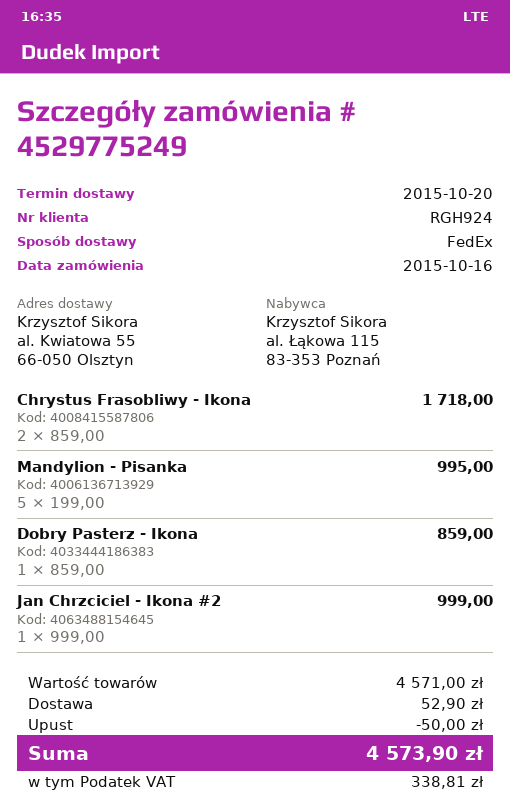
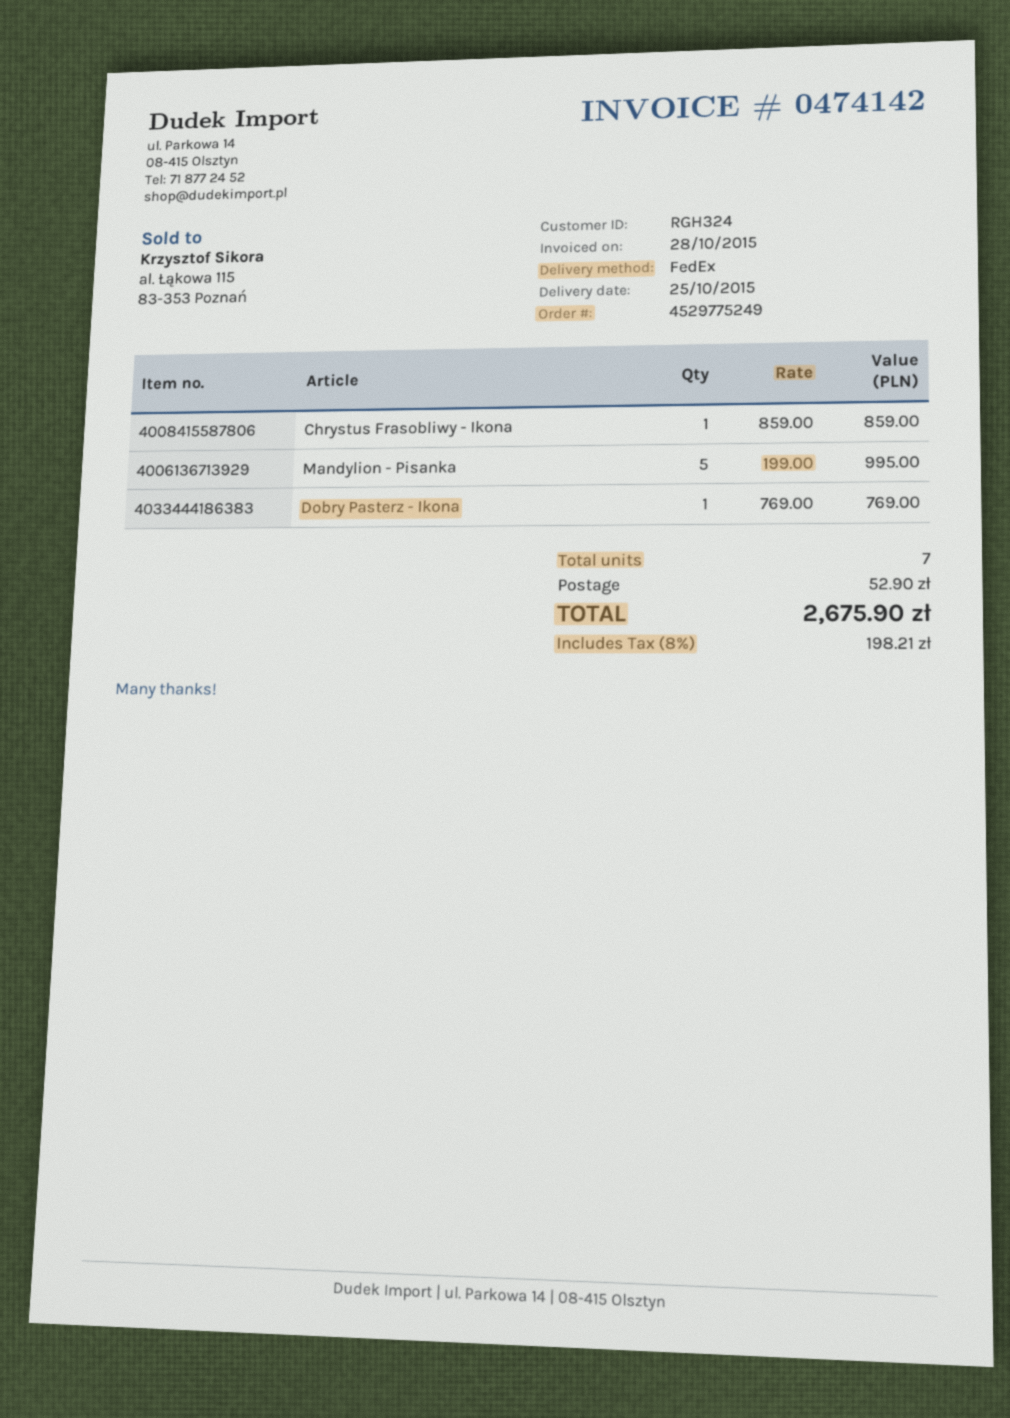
delivery date: 2015-10-20 -> 2015-10-25
customer number: RGH924 -> RGH324
Chrystus Frasobliwy - Ikona: 2 x 859.00 = 1718.00 -> 1 x 859.00 = 859.00
Dobry Pasterz - Ikona: 1 x 859.00 = 859.00 -> 1 x 769.00 = 769.00
Jan Chrzciciel - Ikona #2: 1 x 999.00 = 999.00 -> none
discount: 50.00 -> none
tax: 338.81 -> 198.21
total: 4573.90 -> 2675.90

